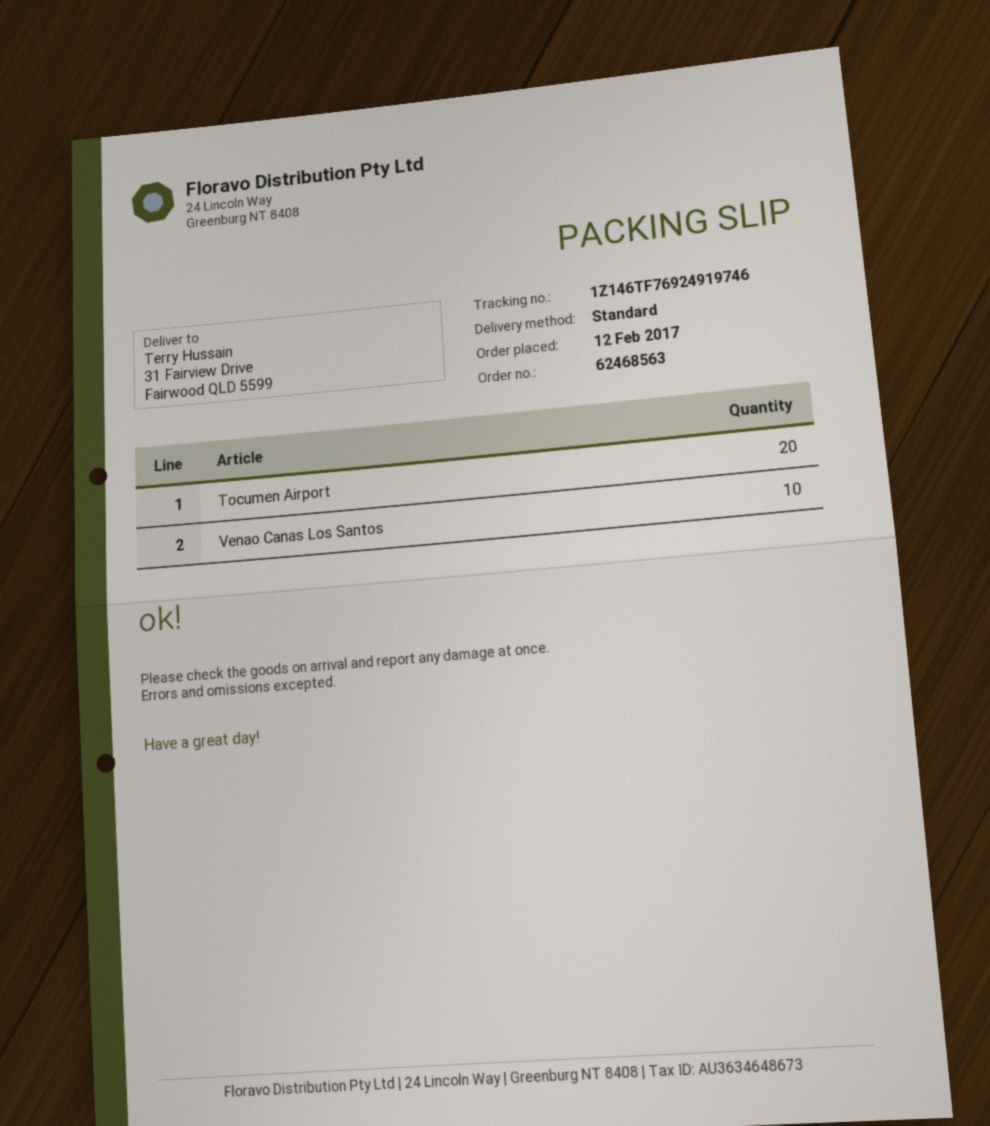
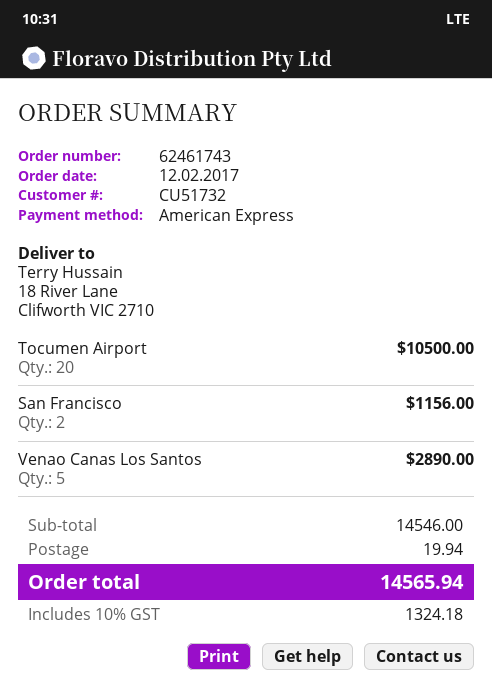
order number: 62468563 -> 62461743
ship to: 31 Fairview Drive, Fairwood QLD 5599 -> 18 River Lane, Clifworth VIC 2710
Venao Canas Los Santos: 10 -> 5
San Francisco: none -> 2

